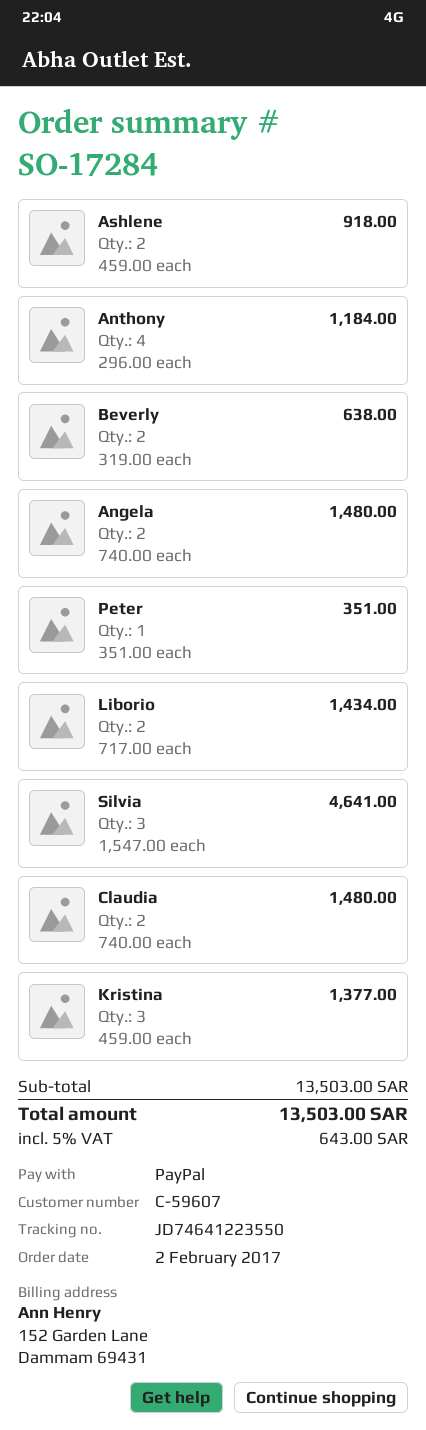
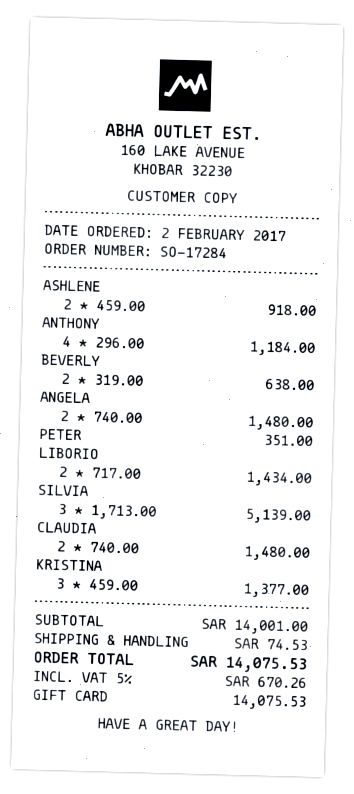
payment method: PayPal -> gift card
Silvia: 3 x 1547.00 = 4641.00 -> 3 x 1713.00 = 5139.00
subtotal: 13503.00 -> 14001.00
shipping: none -> 74.53
tax: 5% = 643.00 -> 5% = 670.26
total: 13503.00 -> 14075.53

